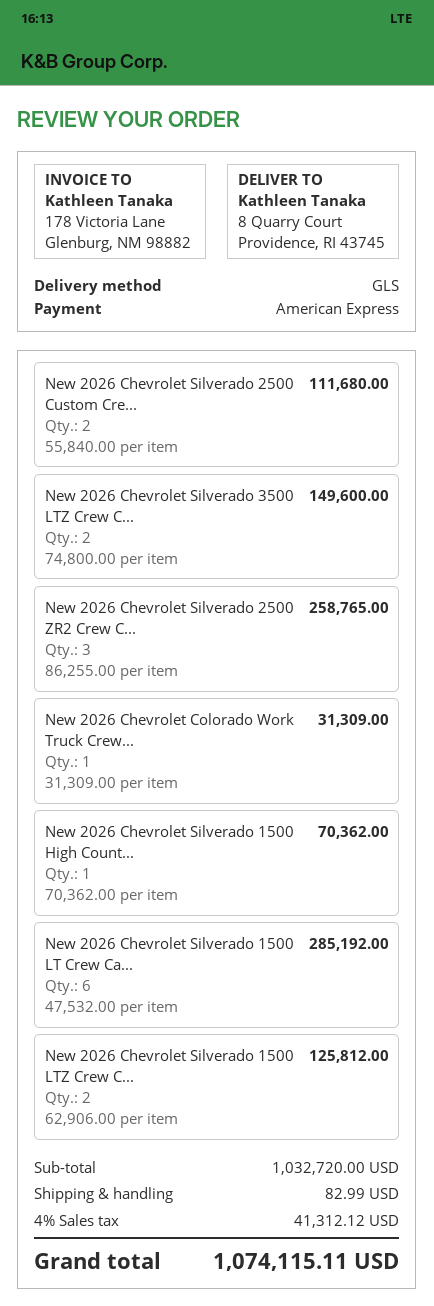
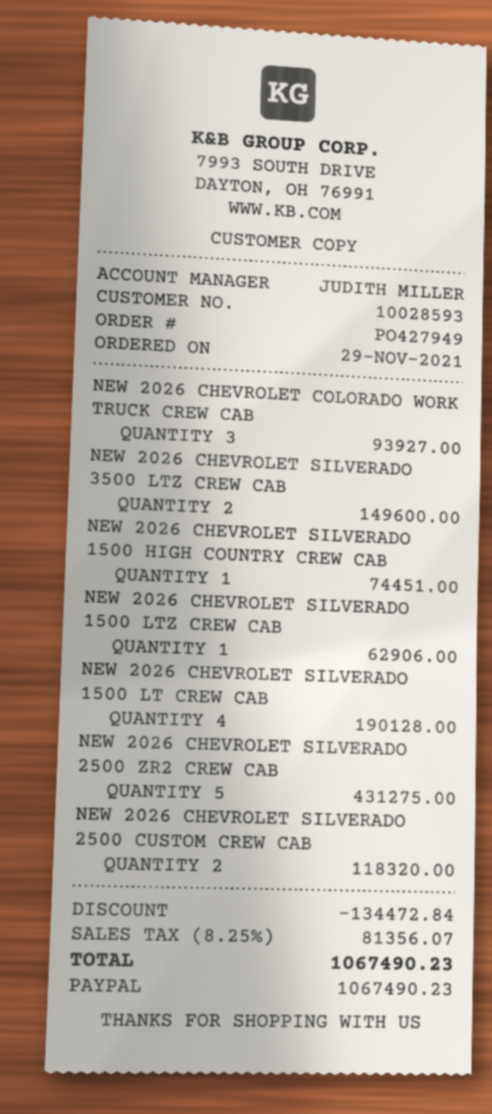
payment method: American Express -> PayPal
New 2026 Chevrolet Silverado 2500 Custom Cre...: 2 for 111680.00 -> 2 for 118320.00
New 2026 Chevrolet Silverado 2500 ZR2 Crew C...: 3 for 258765.00 -> 5 for 431275.00
New 2026 Chevrolet Colorado Work Truck Crew...: 1 for 31309.00 -> 3 for 93927.00
New 2026 Chevrolet Silverado 1500 High Count...: 1 for 70362.00 -> 1 for 74451.00
New 2026 Chevrolet Silverado 1500 LT Crew Ca...: 6 for 285192.00 -> 4 for 190128.00
New 2026 Chevrolet Silverado 1500 LTZ Crew C...: 2 for 125812.00 -> 1 for 62906.00
discount: none -> 134472.84
shipping: 82.99 -> none
tax: 4% = 41312.12 -> 8.25% = 81356.07
total: 1074115.11 -> 1067490.23

